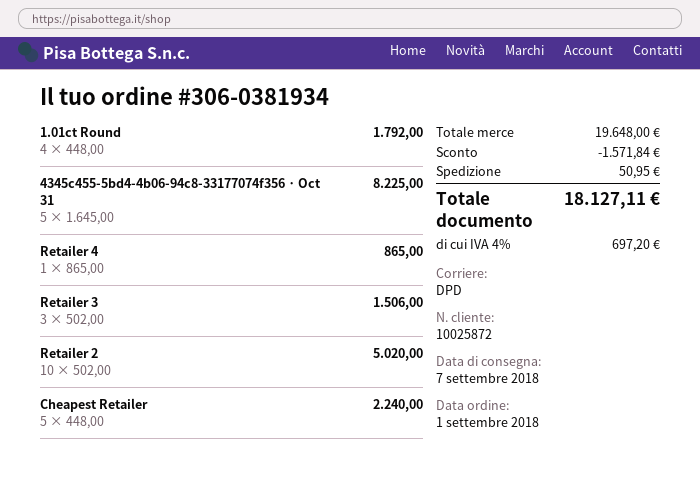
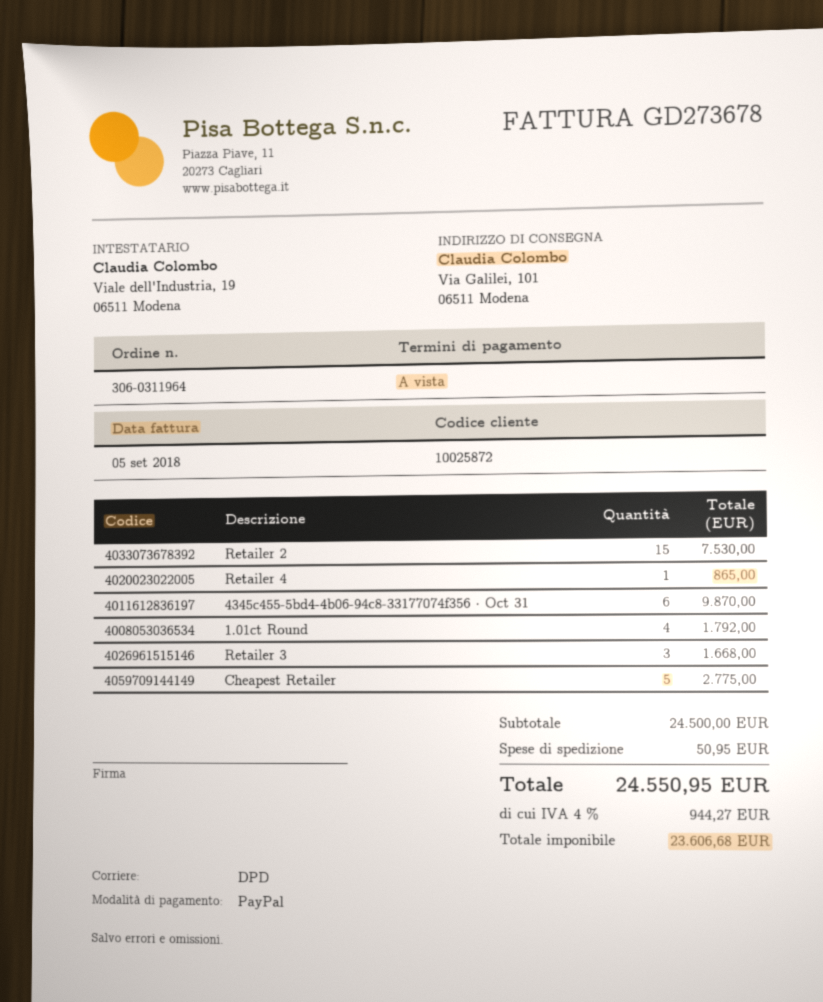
order number: 306-0381934 -> 306-0311964
4345c455-5bd4-4b06-94c8-33177074f356 · Oct 31: 5 for 8225.00 -> 6 for 9870.00
Retailer 3: 3 for 1506.00 -> 3 for 1668.00
Retailer 2: 10 for 5020.00 -> 15 for 7530.00
Cheapest Retailer: 5 for 2240.00 -> 5 for 2775.00
subtotal: 19648.00 -> 24500.00
discount: 1571.84 -> none
tax: 4% = 697.20 -> 4% = 944.27
total: 18127.11 -> 24550.95

